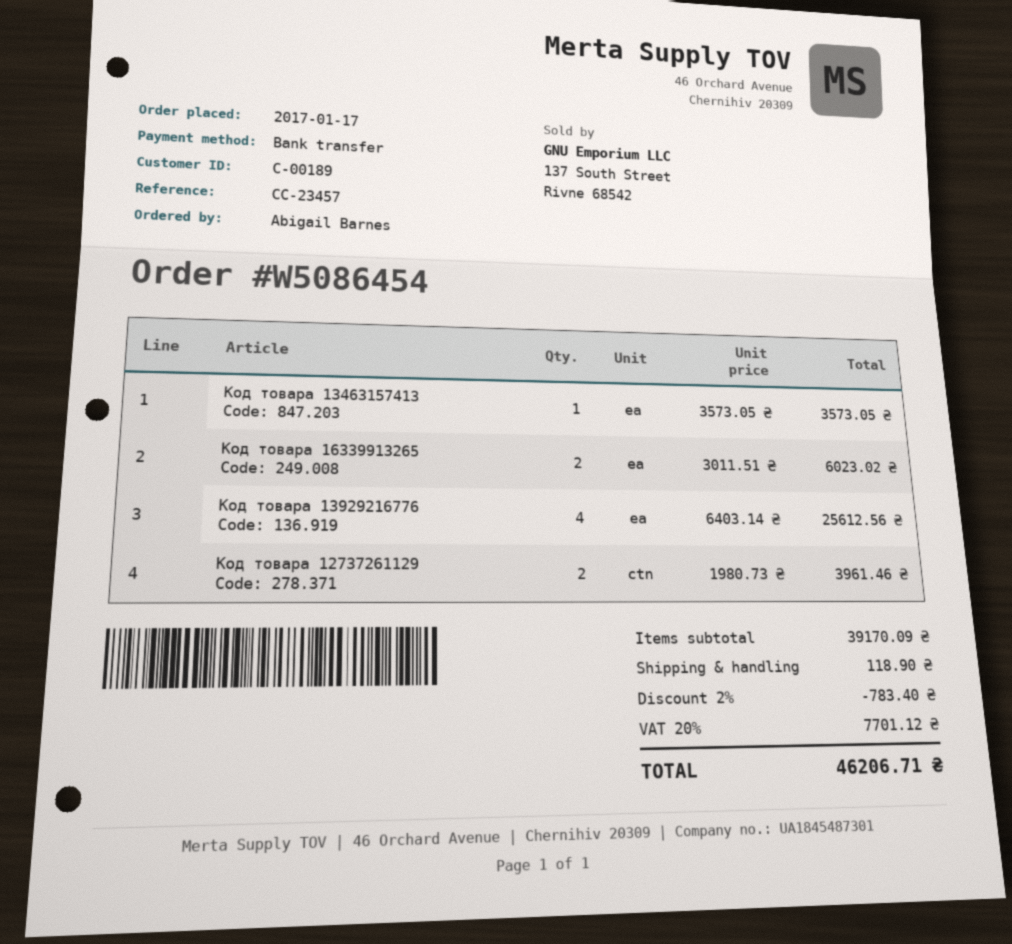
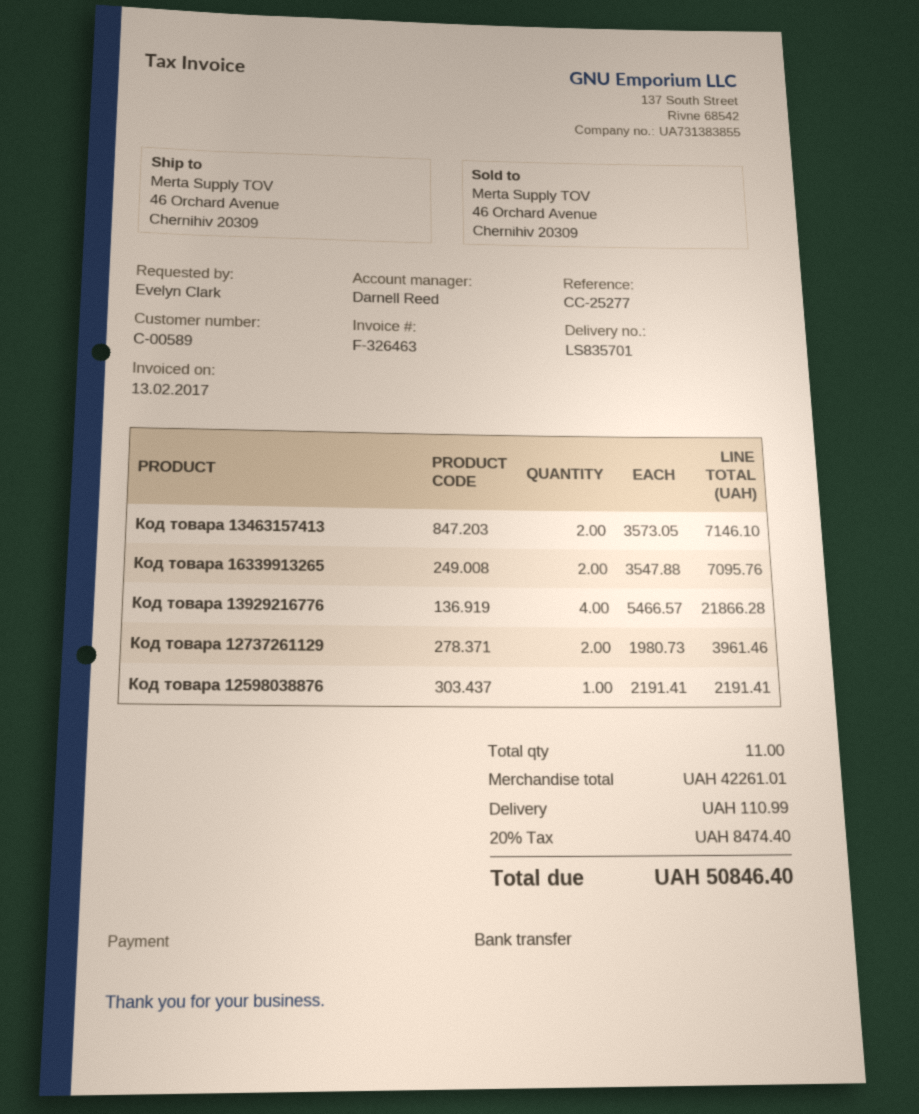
customer number: C-00189 -> C-00589
reference: CC-23457 -> CC-25277
ordered by: Abigail Barnes -> Evelyn Clark
Код товара 13463157413: 1 x 3573.05 = 3573.05 -> 2 x 3573.05 = 7146.10
Код товара 16339913265: 2 x 3011.51 = 6023.02 -> 2 x 3547.88 = 7095.76
Код товара 13929216776: 4 x 6403.14 = 25612.56 -> 4 x 5466.57 = 21866.28
Код товара 12598038876: none -> 1 x 2191.41 = 2191.41
subtotal: 39170.09 -> 42261.01
discount: 2% = 783.40 -> none
shipping: 118.90 -> 110.99
tax: 20% = 7701.12 -> 20% = 8474.40
total: 46206.71 -> 50846.40

